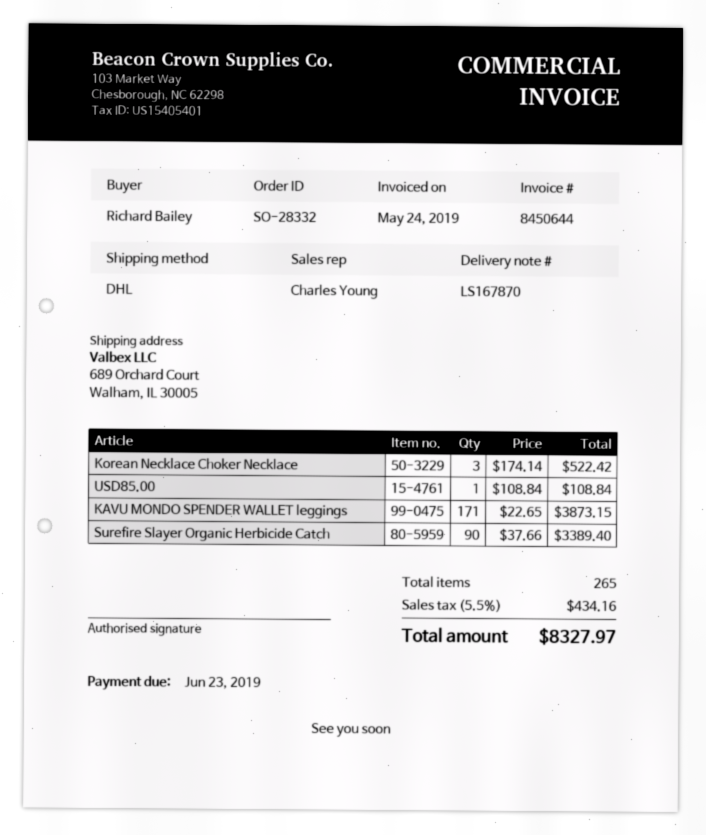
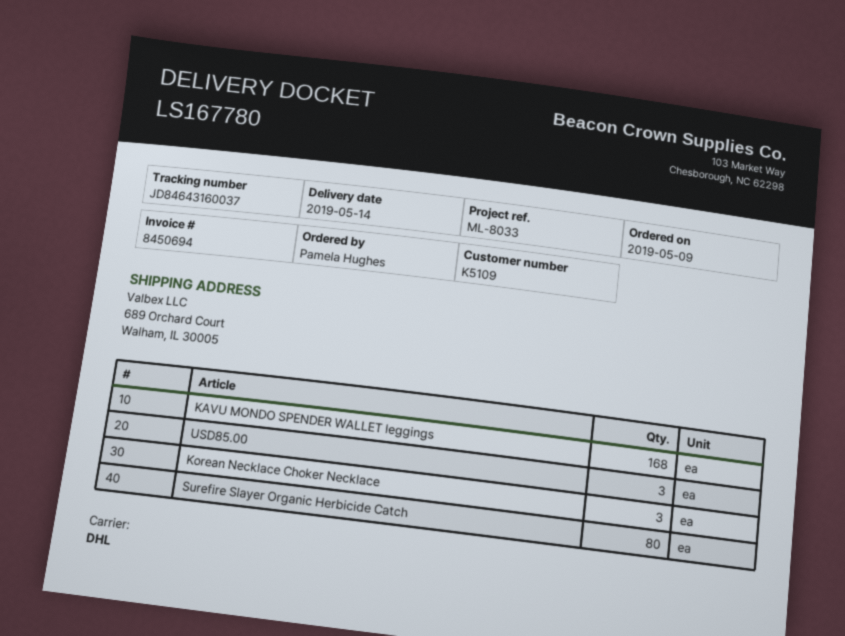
delivery note number: LS167870 -> LS167780
invoice number: 8450644 -> 8450694
ordered by: Richard Bailey -> Pamela Hughes
USD85.00: 1 -> 3
KAVU MONDO SPENDER WALLET leggings: 171 -> 168
Surefire Slayer Organic Herbicide Catch: 90 -> 80

